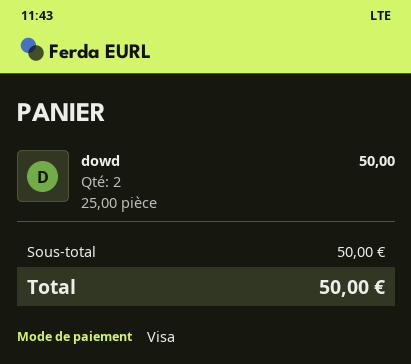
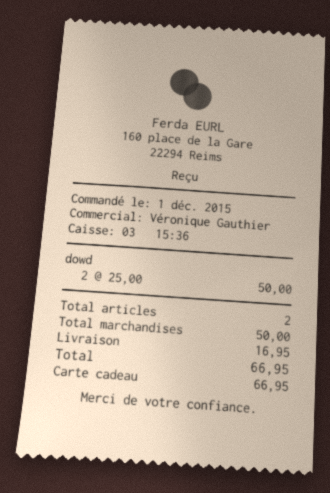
payment method: Visa -> gift card
shipping: none -> 16.95
total: 50.00 -> 66.95

